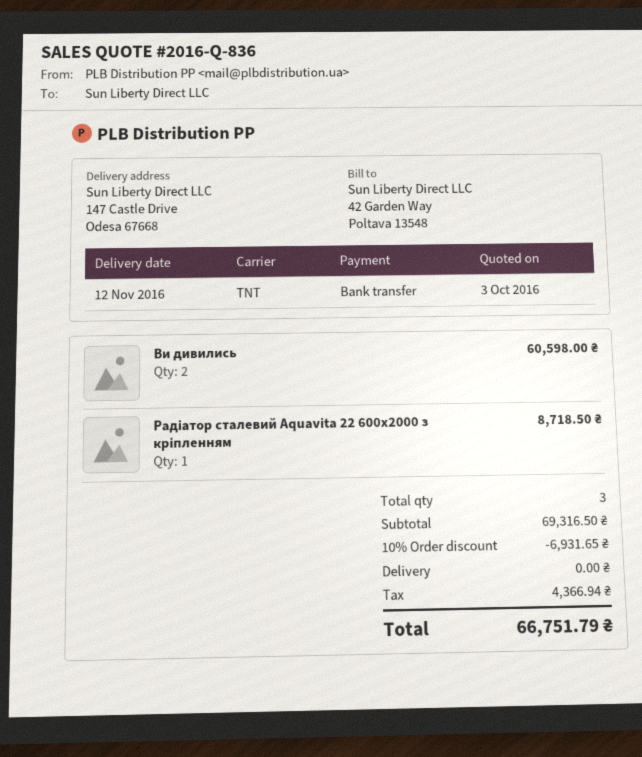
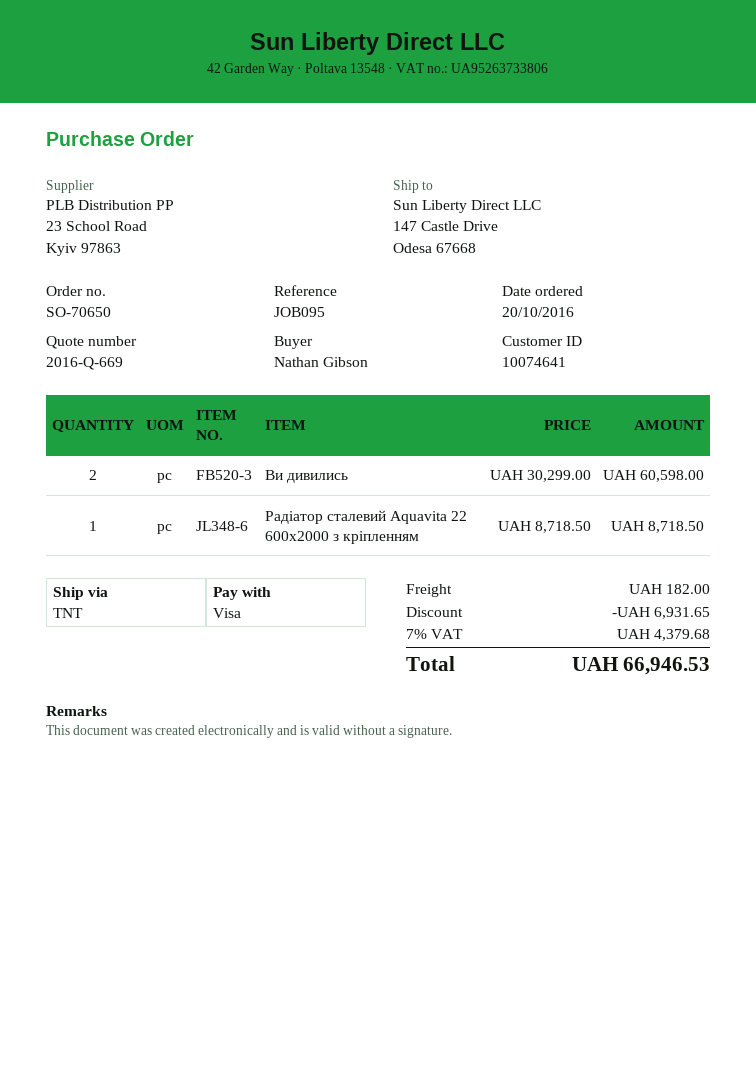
quote number: 2016-Q-836 -> 2016-Q-669
payment method: bank transfer -> Visa
shipping: 0.00 -> 182.00
tax: 4366.94 -> 4379.68
total: 66751.79 -> 66946.53

